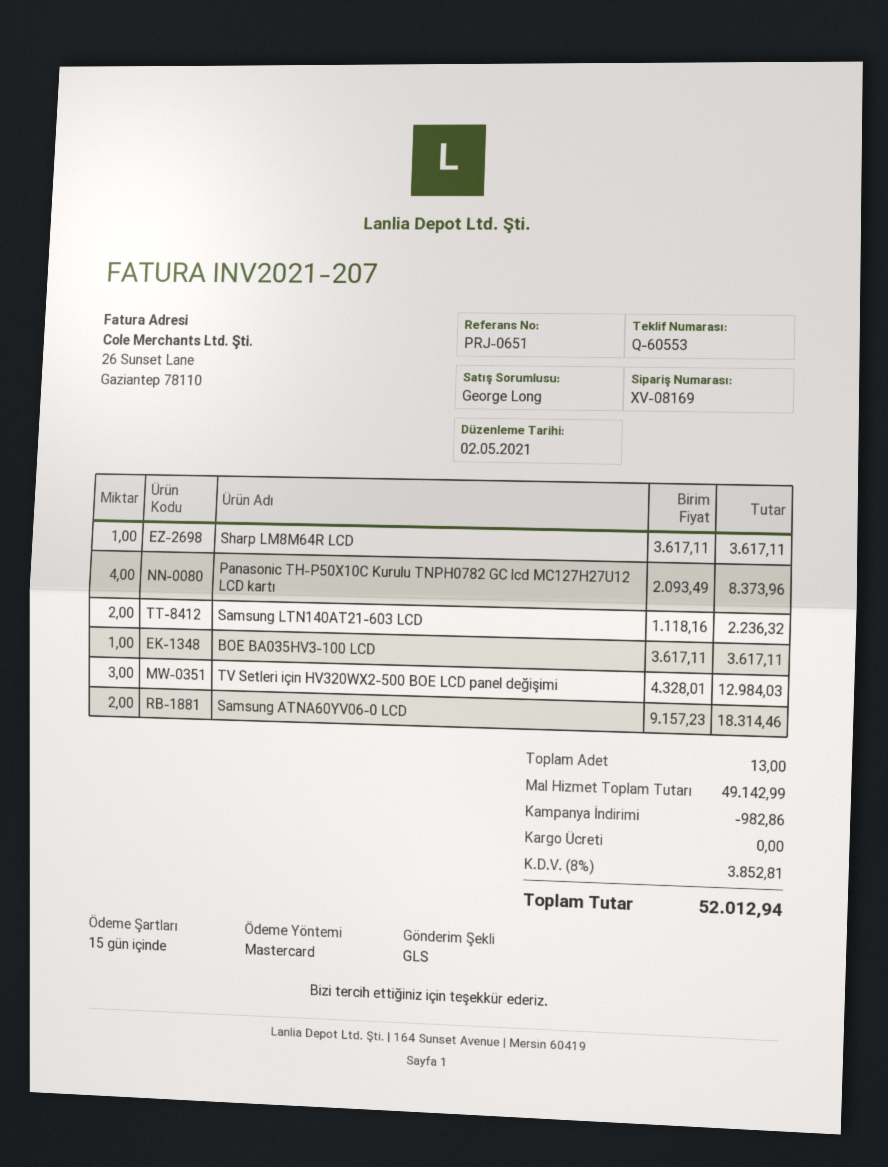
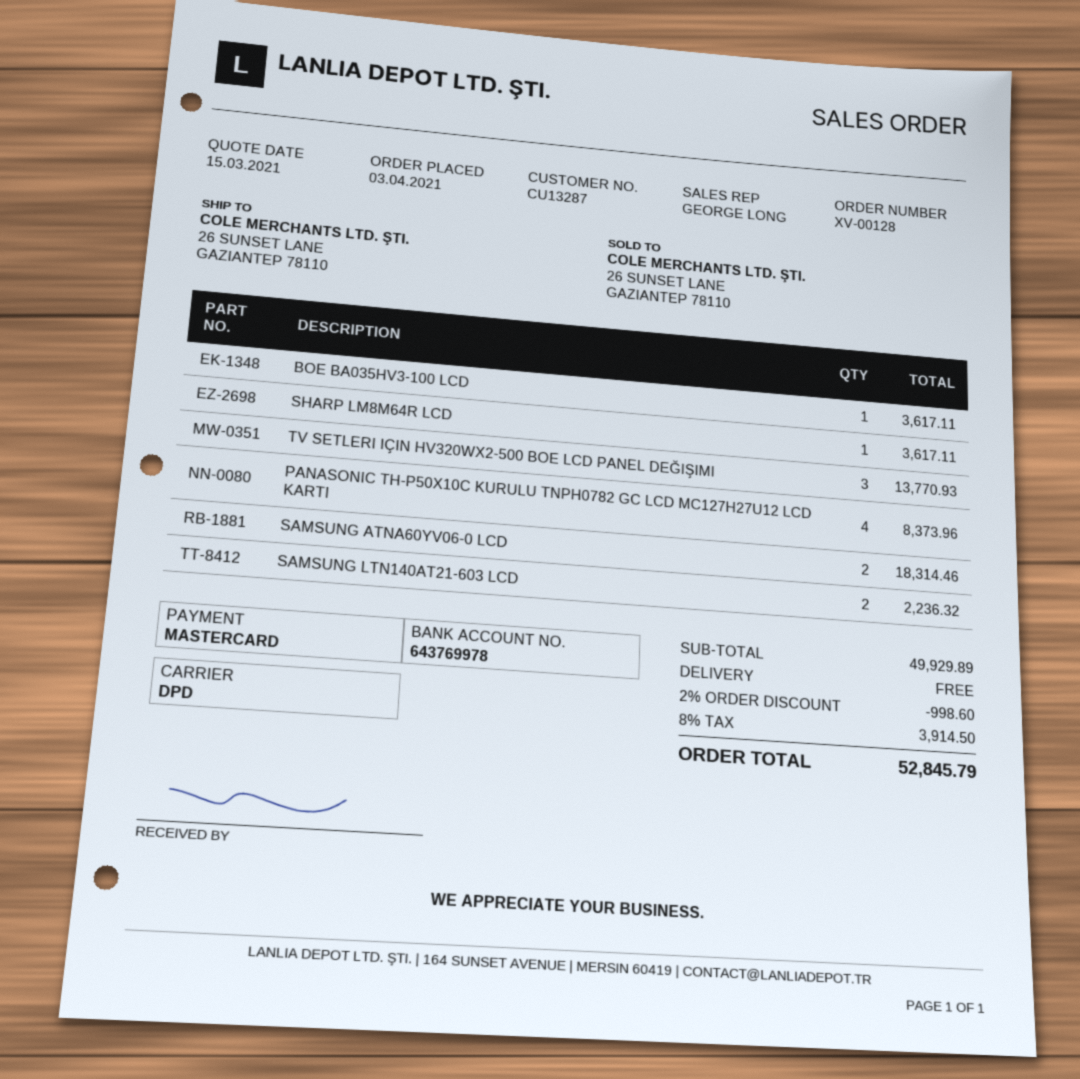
order number: XV-08169 -> XV-00128
shipping method: GLS -> DPD
TV Setleri için HV320WX2-500 BOE LCD panel değişimi: 3 for 12984.03 -> 3 for 13770.93
subtotal: 49142.99 -> 49929.89
discount: 982.86 -> 998.60
tax: 8% = 3852.81 -> 8% = 3914.50
total: 52012.94 -> 52845.79

